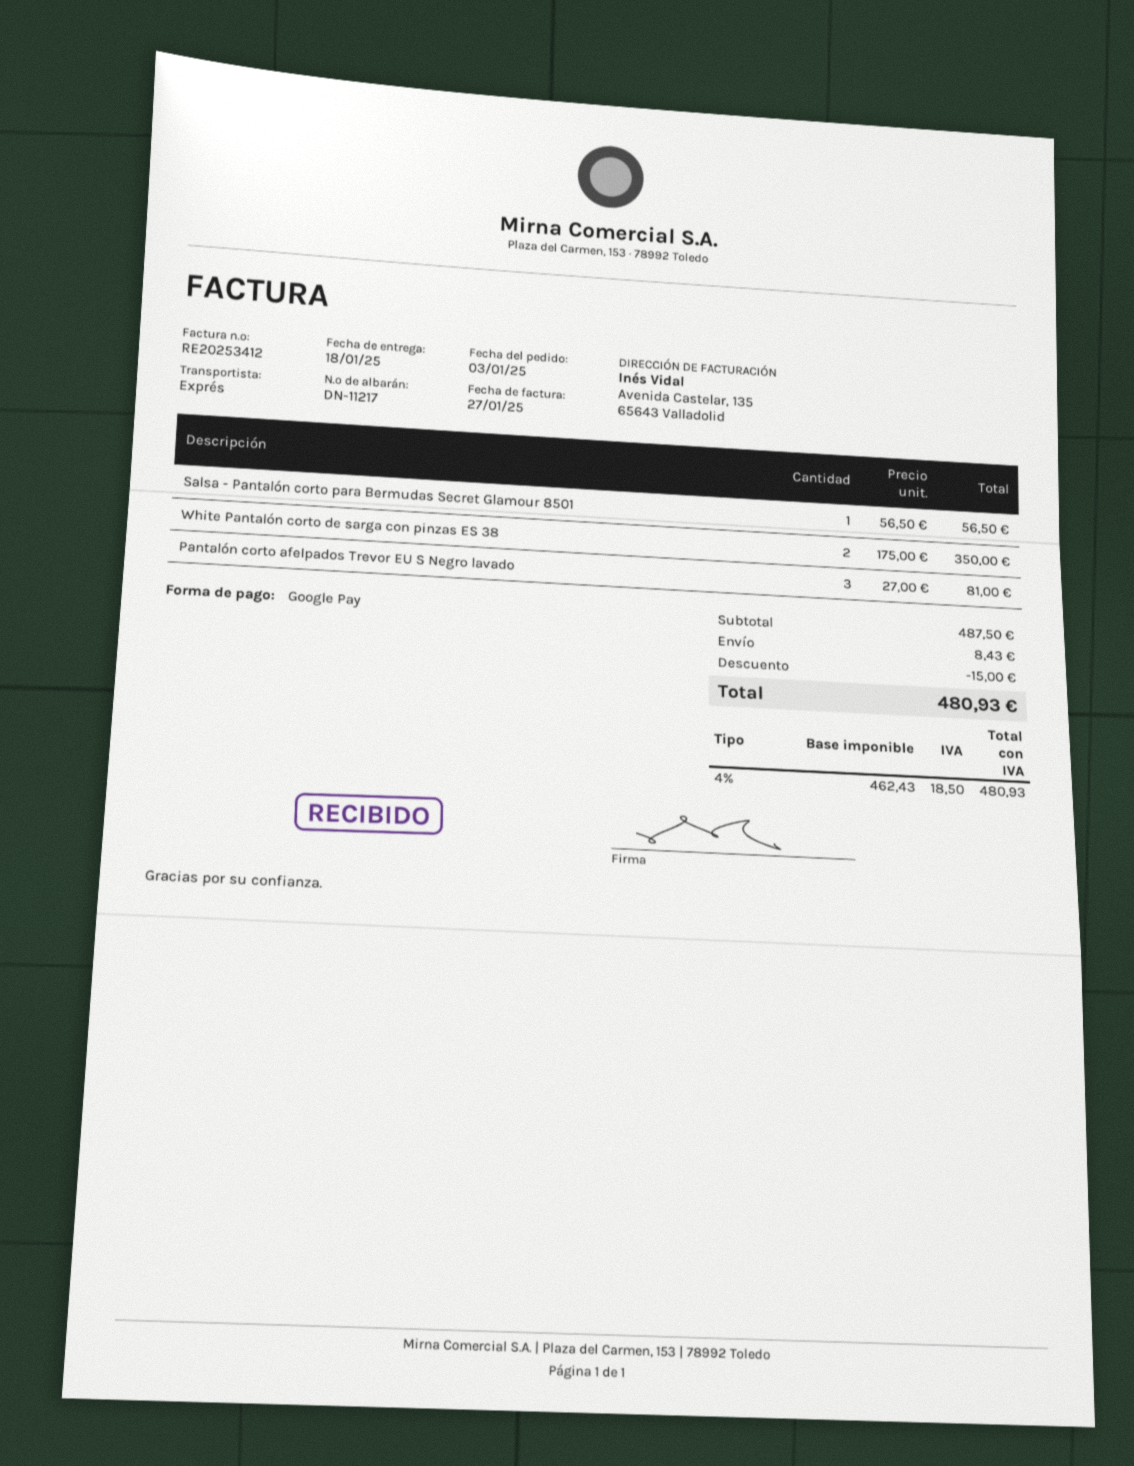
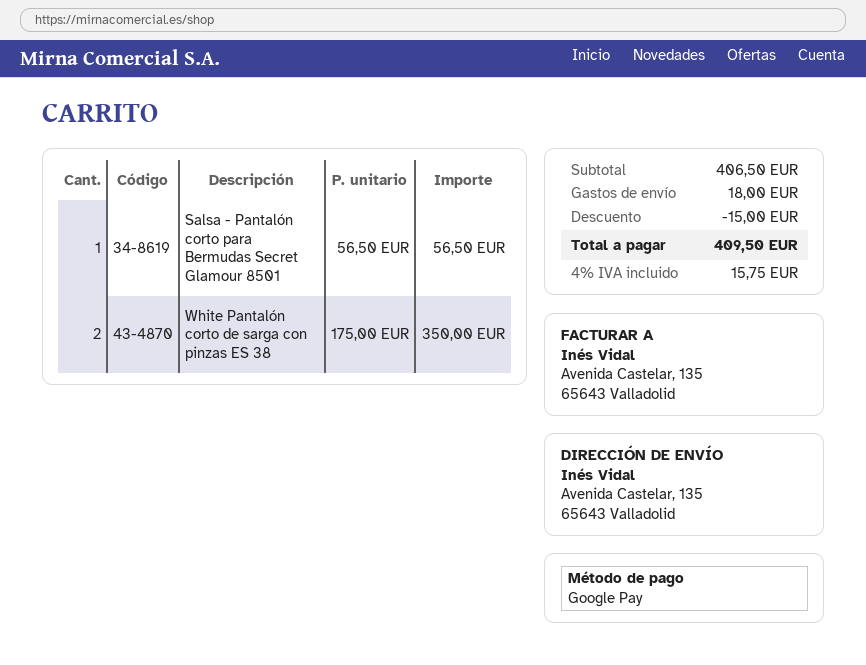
Pantalón corto afelpados Trevor EU S Negro lavado: 3 x 27.00 = 81.00 -> none
subtotal: 487.50 -> 406.50
shipping: 8.43 -> 18.00
tax: 4% = 18.50 -> 4% = 15.75
total: 480.93 -> 409.50

